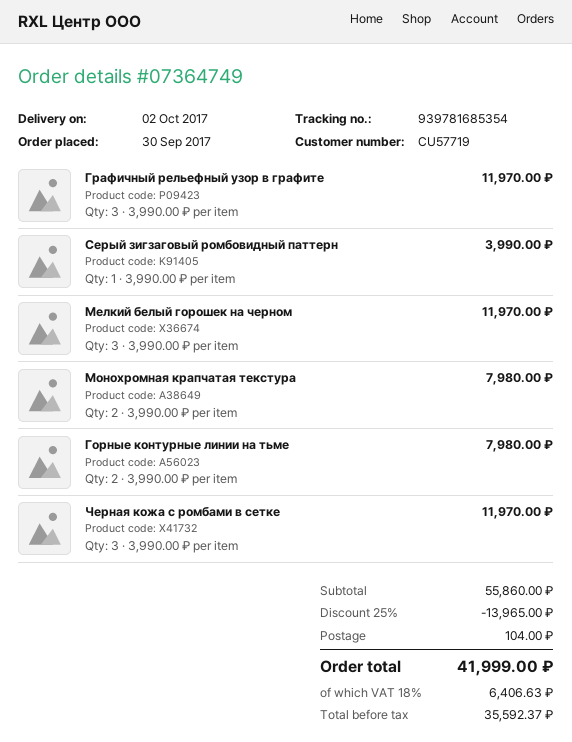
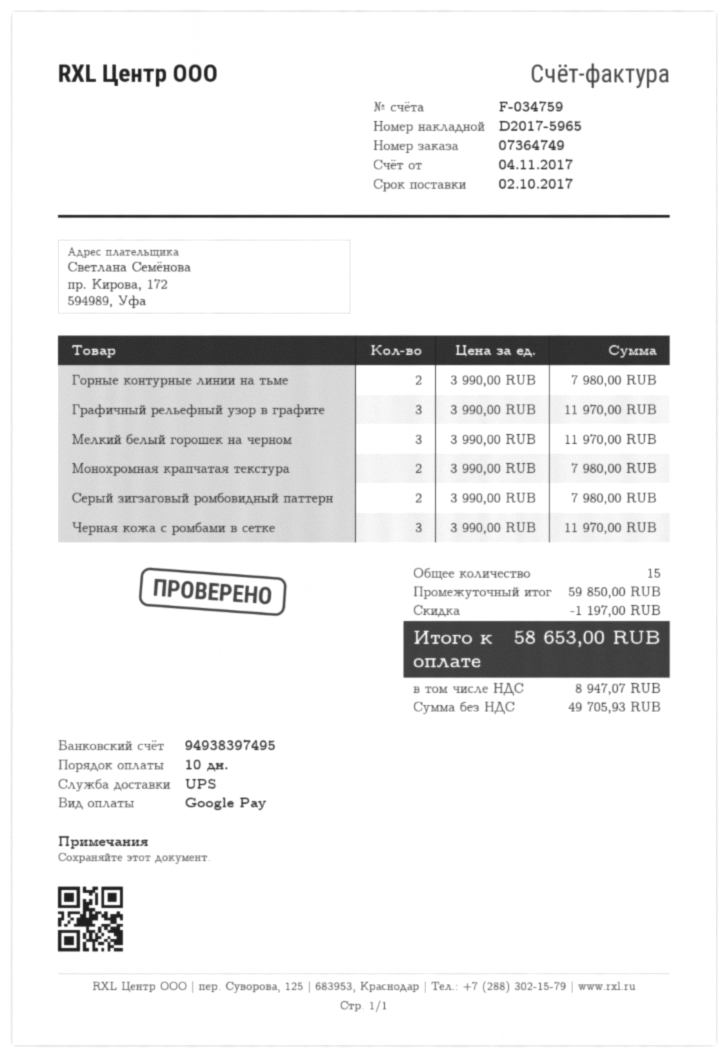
Серый зигзаговый ромбовидный паттерн: 1 x 3990.00 = 3990.00 -> 2 x 3990.00 = 7980.00
subtotal: 55860.00 -> 59850.00
discount: 13965.00 -> 1197.00
shipping: 104.00 -> none
net: 35592.37 -> 49705.93
tax: 6406.63 -> 8947.07
total: 41999.00 -> 58653.00

